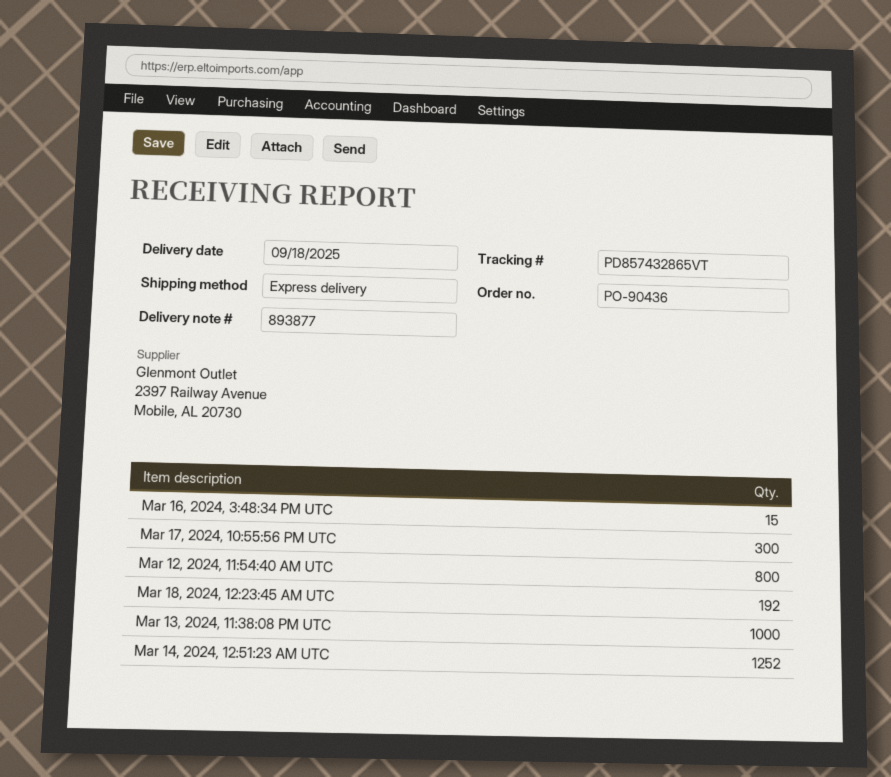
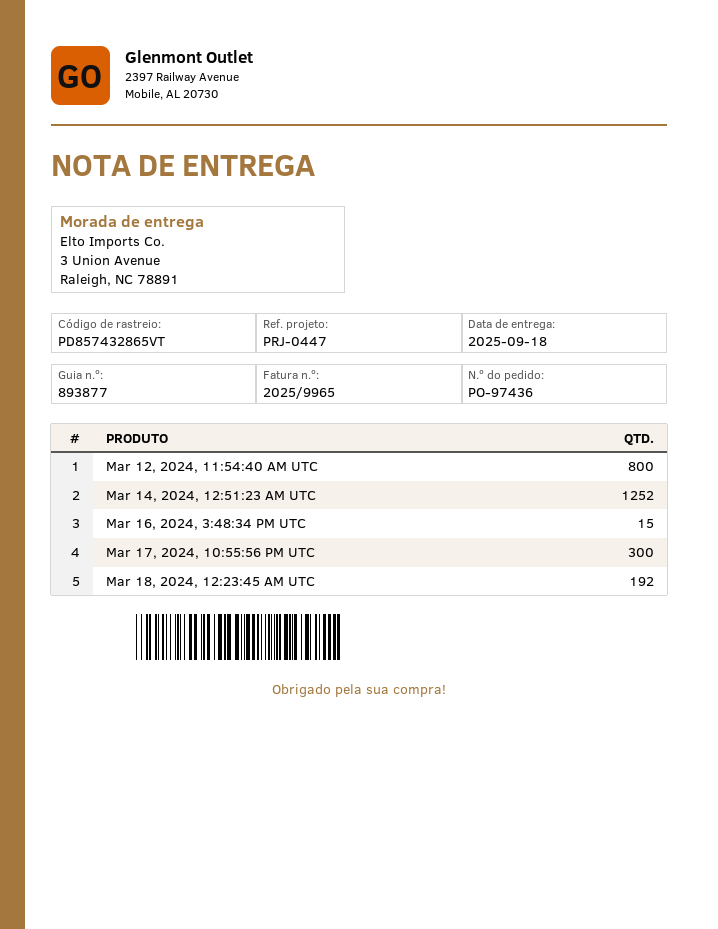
order number: PO-90436 -> PO-97436
Mar 13, 2024, 11:38:08 PM UTC: 1000 -> none

